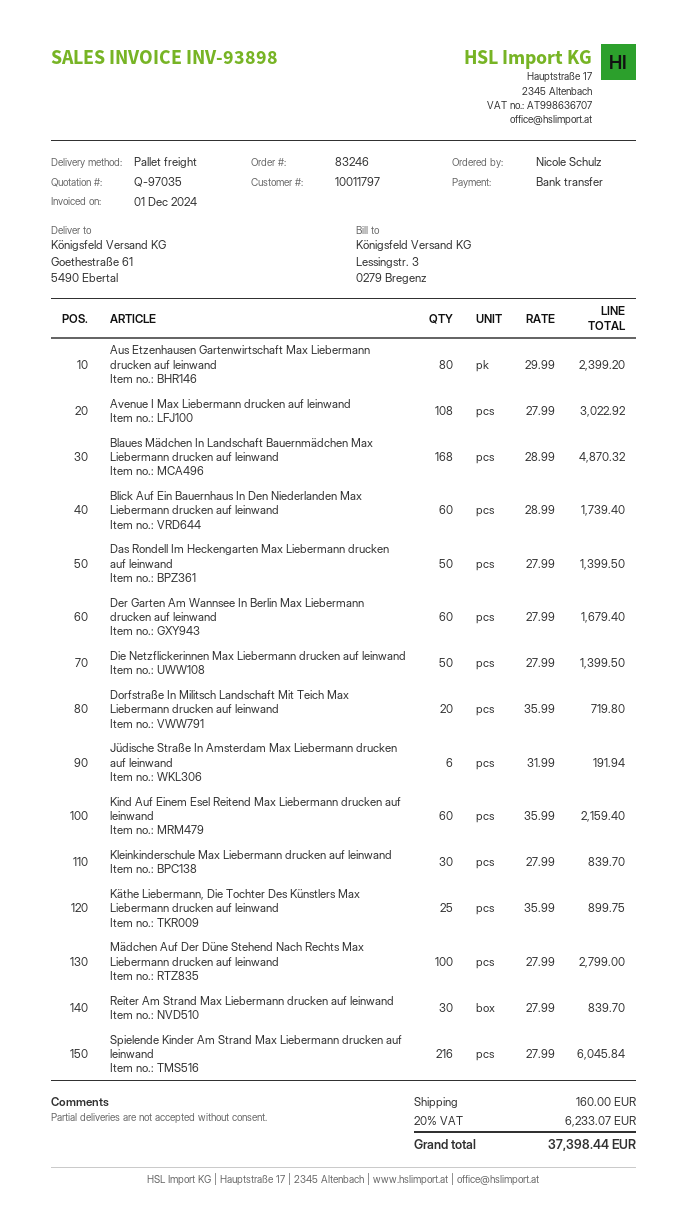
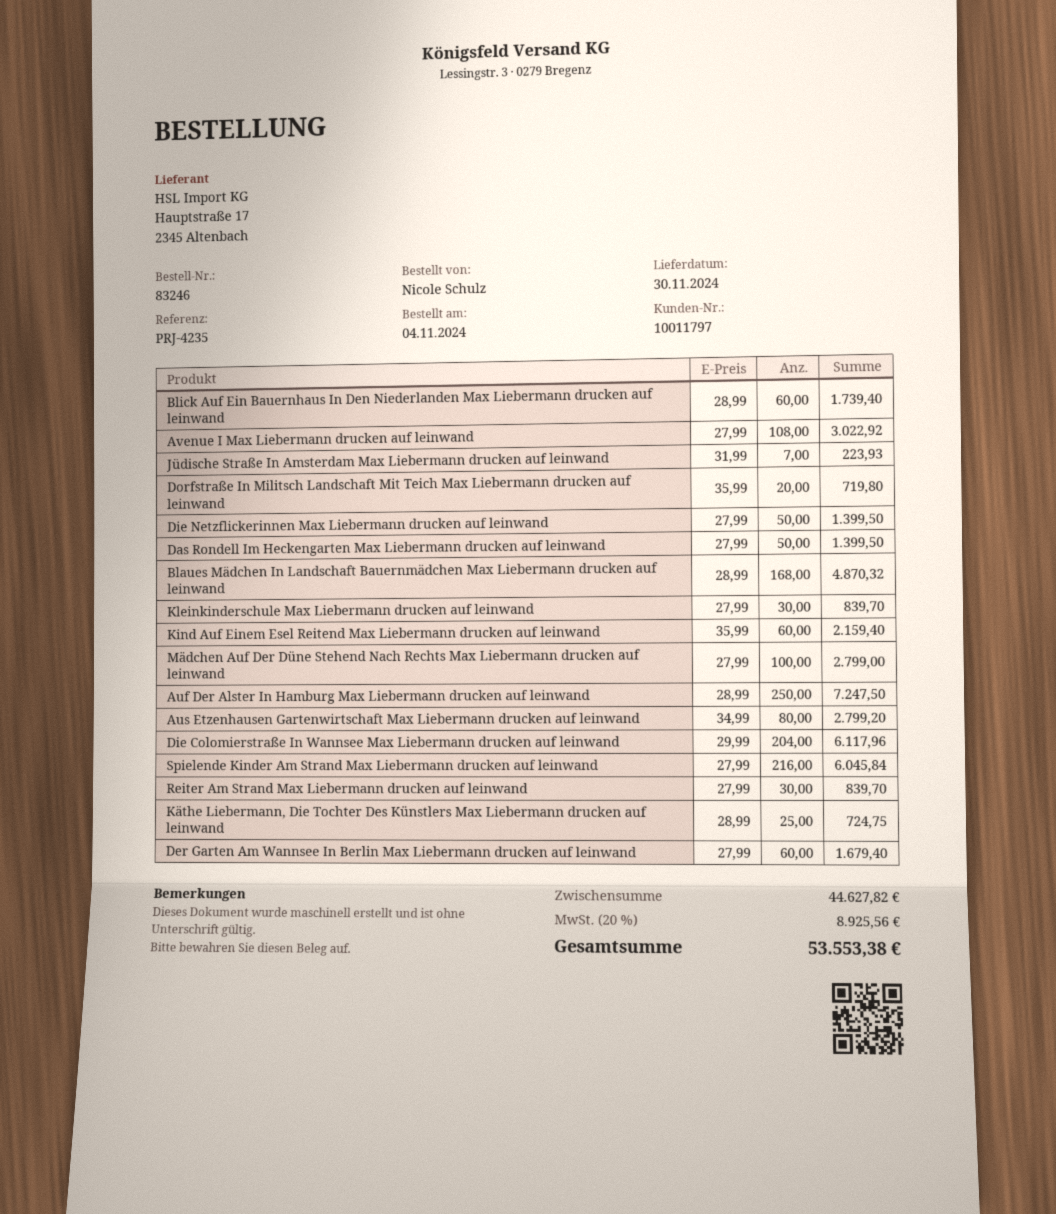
Aus Etzenhausen Gartenwirtschaft Max Liebermann drucken auf leinwand: 80 x 29.99 = 2399.20 -> 80 x 34.99 = 2799.20
Jüdische Straße In Amsterdam Max Liebermann drucken auf leinwand: 6 x 31.99 = 191.94 -> 7 x 31.99 = 223.93
Käthe Liebermann, Die Tochter Des Künstlers Max Liebermann drucken auf leinwand: 25 x 35.99 = 899.75 -> 25 x 28.99 = 724.75
Auf Der Alster In Hamburg Max Liebermann drucken auf leinwand: none -> 250 x 28.99 = 7247.50
Die Colomierstraße In Wannsee Max Liebermann drucken auf leinwand: none -> 204 x 29.99 = 6117.96
shipping: 160.00 -> none
tax: 20% = 6233.07 -> 20% = 8925.56
total: 37398.44 -> 53553.38

